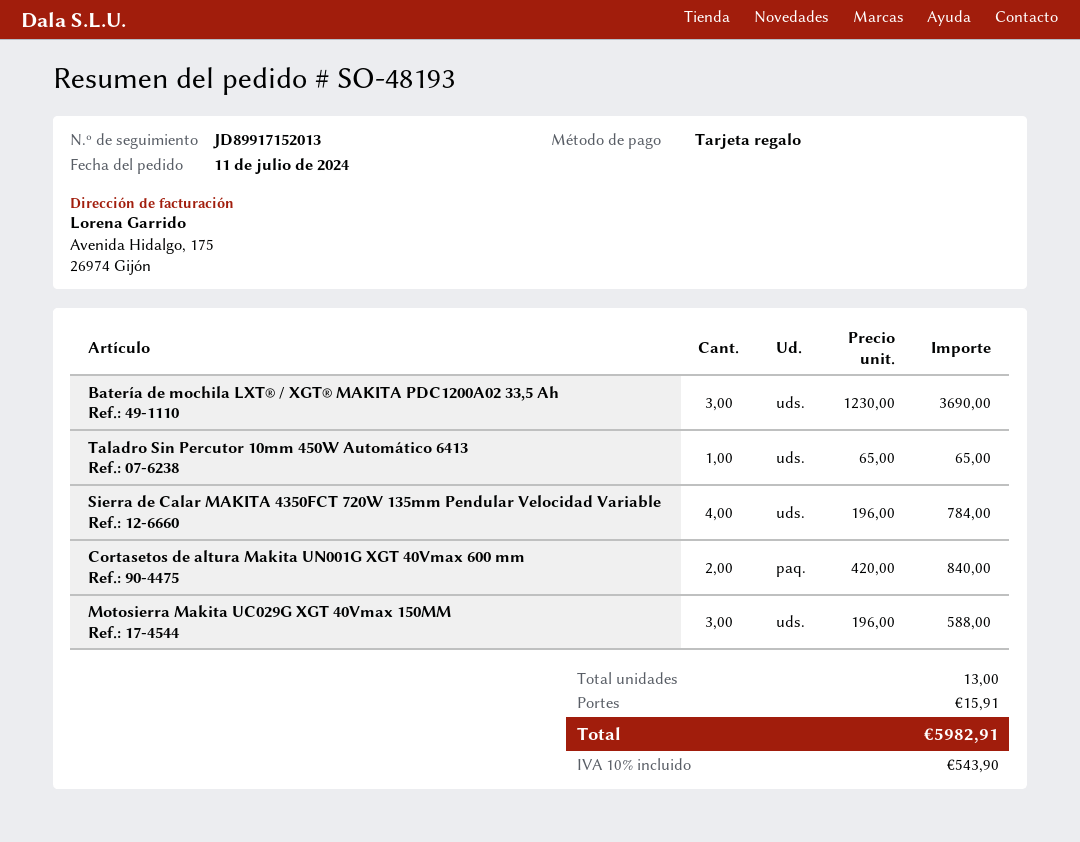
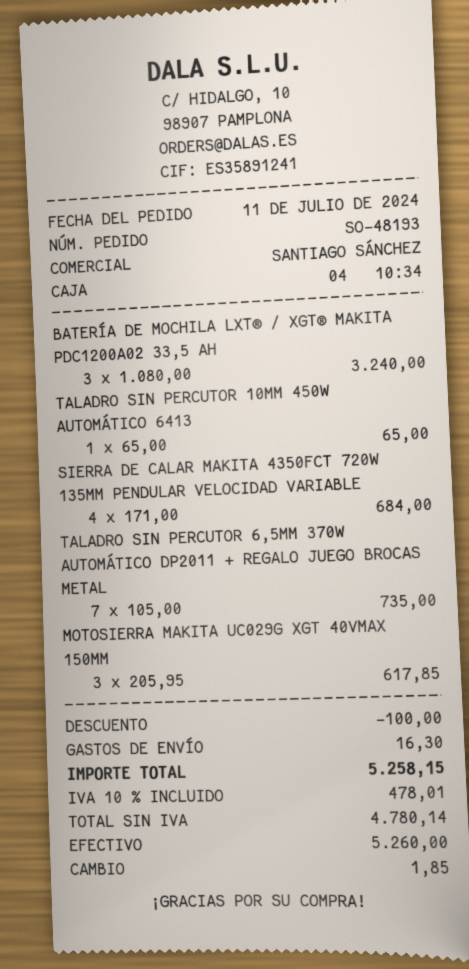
payment method: gift card -> cash
Batería de mochila LXT® / XGT® MAKITA PDC1200A02 33,5 Ah: 3 x 1230.00 = 3690.00 -> 3 x 1080.00 = 3240.00
Sierra de Calar MAKITA 4350FCT 720W 135mm Pendular Velocidad Variable: 4 x 196.00 = 784.00 -> 4 x 171.00 = 684.00
Cortasetos de altura Makita UN001G XGT 40Vmax 600 mm: 2 x 420.00 = 840.00 -> none
Motosierra Makita UC029G XGT 40Vmax 150MM: 3 x 196.00 = 588.00 -> 3 x 205.95 = 617.85
TALADRO SIN PERCUTOR 6,5MM 370W AUTOMÁTICO DP2011 + REGALO JUEGO BROCAS METAL: none -> 7 x 105.00 = 735.00
discount: none -> 100.00
shipping: 15.91 -> 16.30
tax: 10% = 543.90 -> 10% = 478.01
total: 5982.91 -> 5258.15

